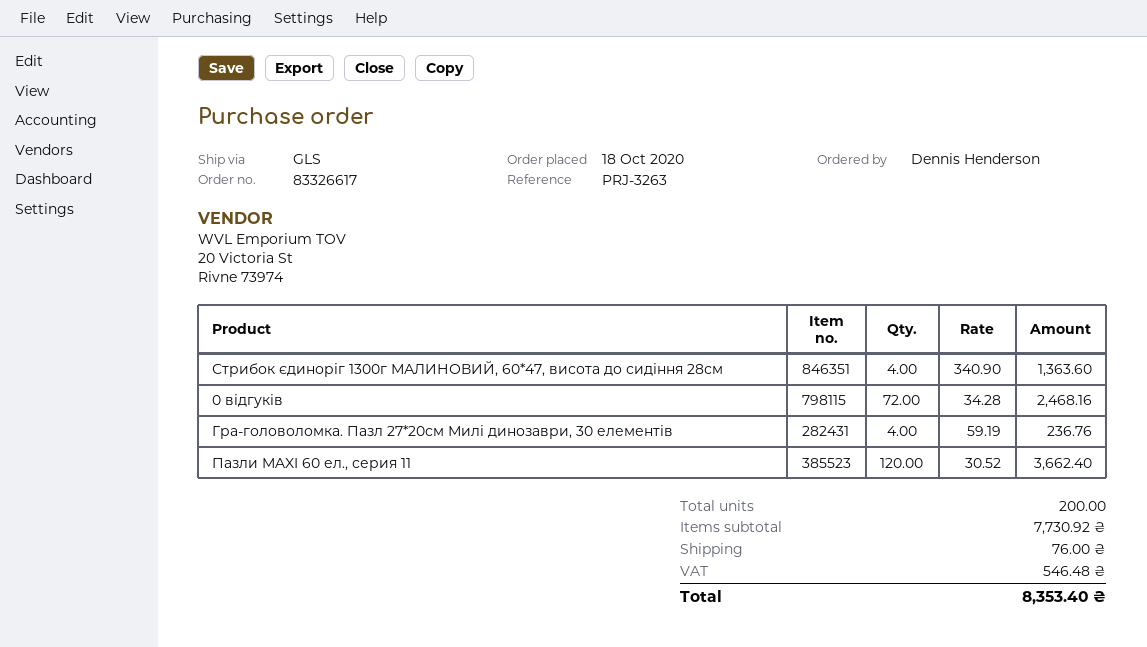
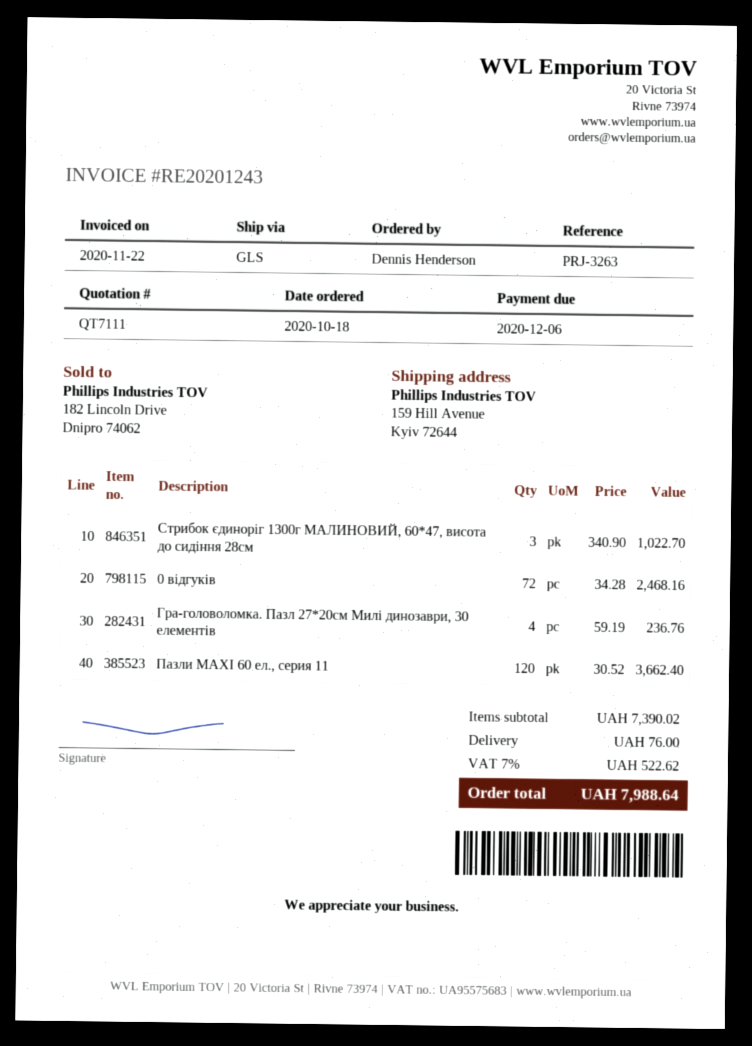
Стрибок єдиноріг 1300г МАЛИНОВИЙ, 60*47, висота до сидіння 28см: 4 x 340.90 = 1363.60 -> 3 x 340.90 = 1022.70
subtotal: 7730.92 -> 7390.02
tax: 546.48 -> 522.62
total: 8353.40 -> 7988.64

